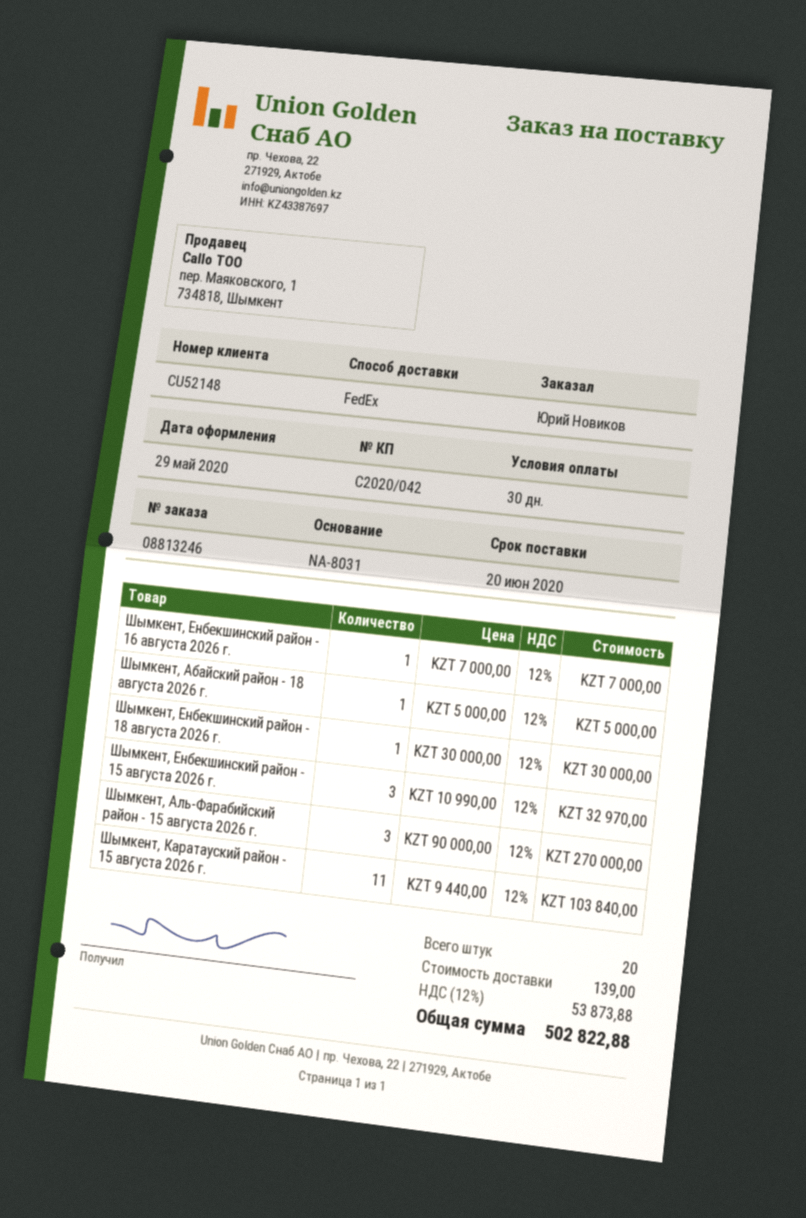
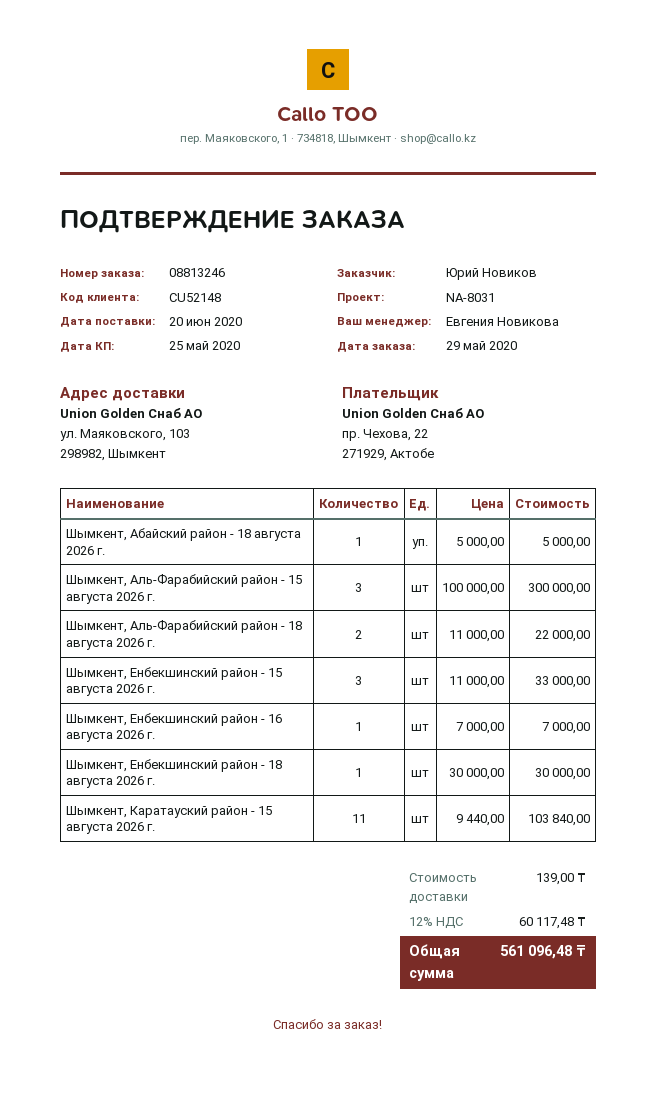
Шымкент, Енбекшинский район - 15 августа 2026 г.: 3 x 10990.00 = 32970.00 -> 3 x 11000.00 = 33000.00
Шымкент, Аль-Фарабийский район - 15 августа 2026 г.: 3 x 90000.00 = 270000.00 -> 3 x 100000.00 = 300000.00
Шымкент, Аль-Фарабийский район - 18 августа 2026 г.: none -> 2 x 11000.00 = 22000.00
tax: 12% = 53873.88 -> 12% = 60117.48
total: 502822.88 -> 561096.48

